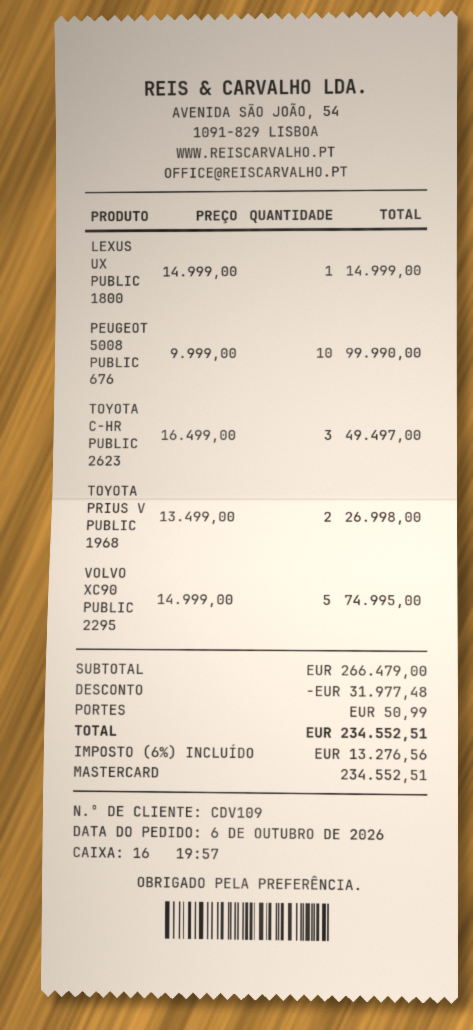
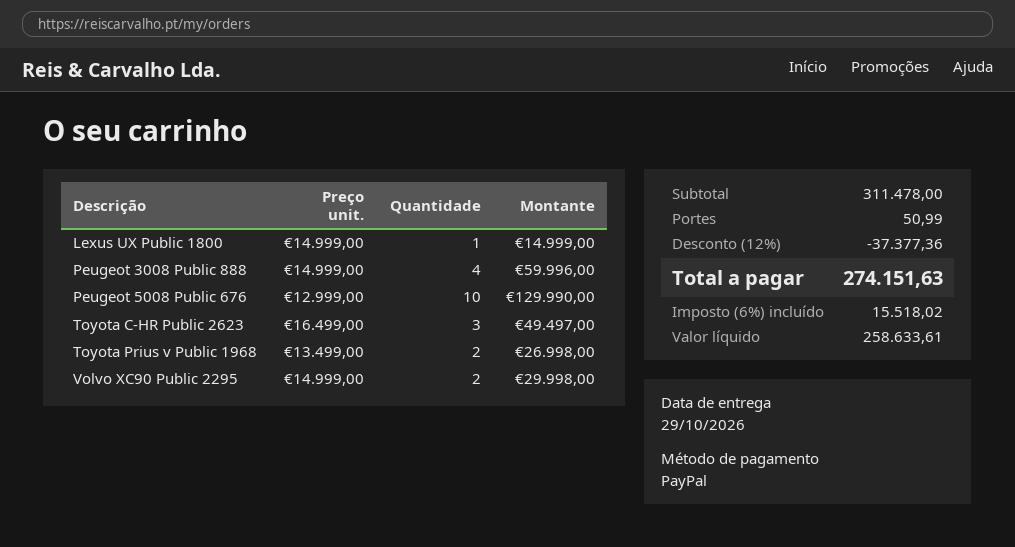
payment method: Mastercard -> PayPal
PEUGEOT 5008 PUBLIC 676: 10 x 9999.00 = 99990.00 -> 10 x 12999.00 = 129990.00
VOLVO XC90 PUBLIC 2295: 5 x 14999.00 = 74995.00 -> 2 x 14999.00 = 29998.00
Peugeot 3008 Public 888: none -> 4 x 14999.00 = 59996.00
subtotal: 266479.00 -> 311478.00
discount: 31977.48 -> 37377.36
tax: 6% = 13276.56 -> 6% = 15518.02
total: 234552.51 -> 274151.63

